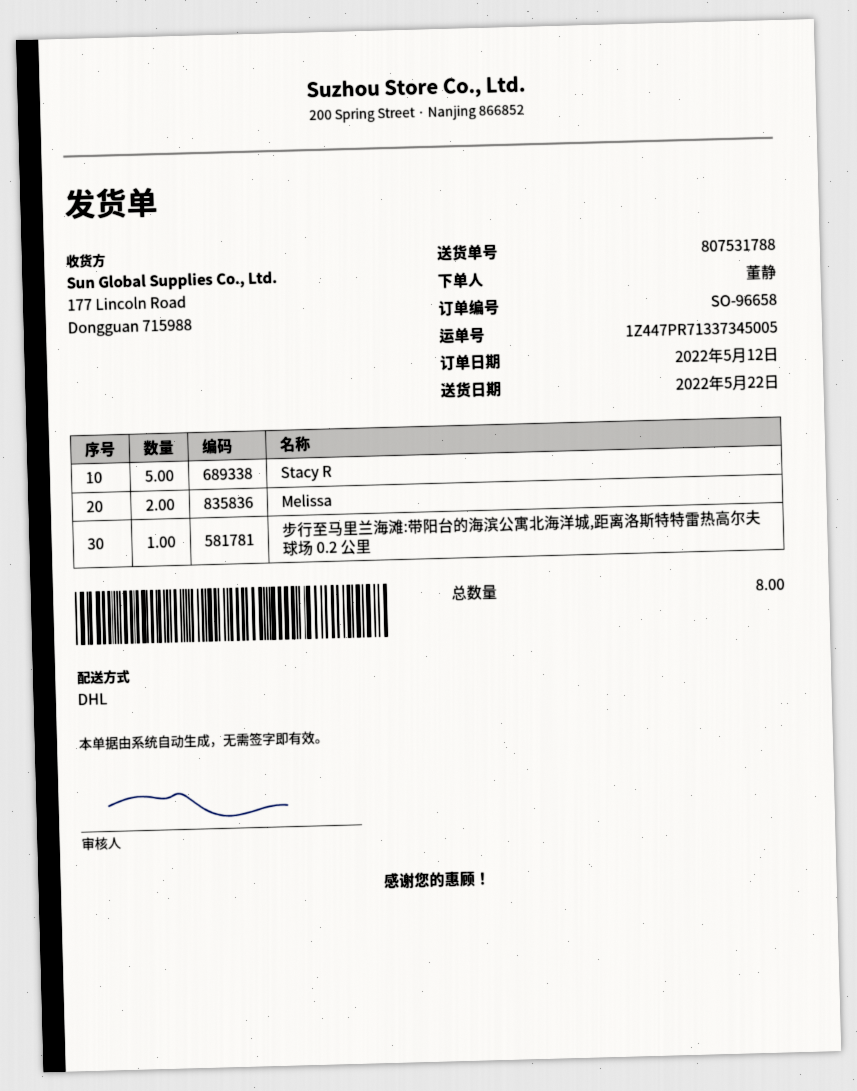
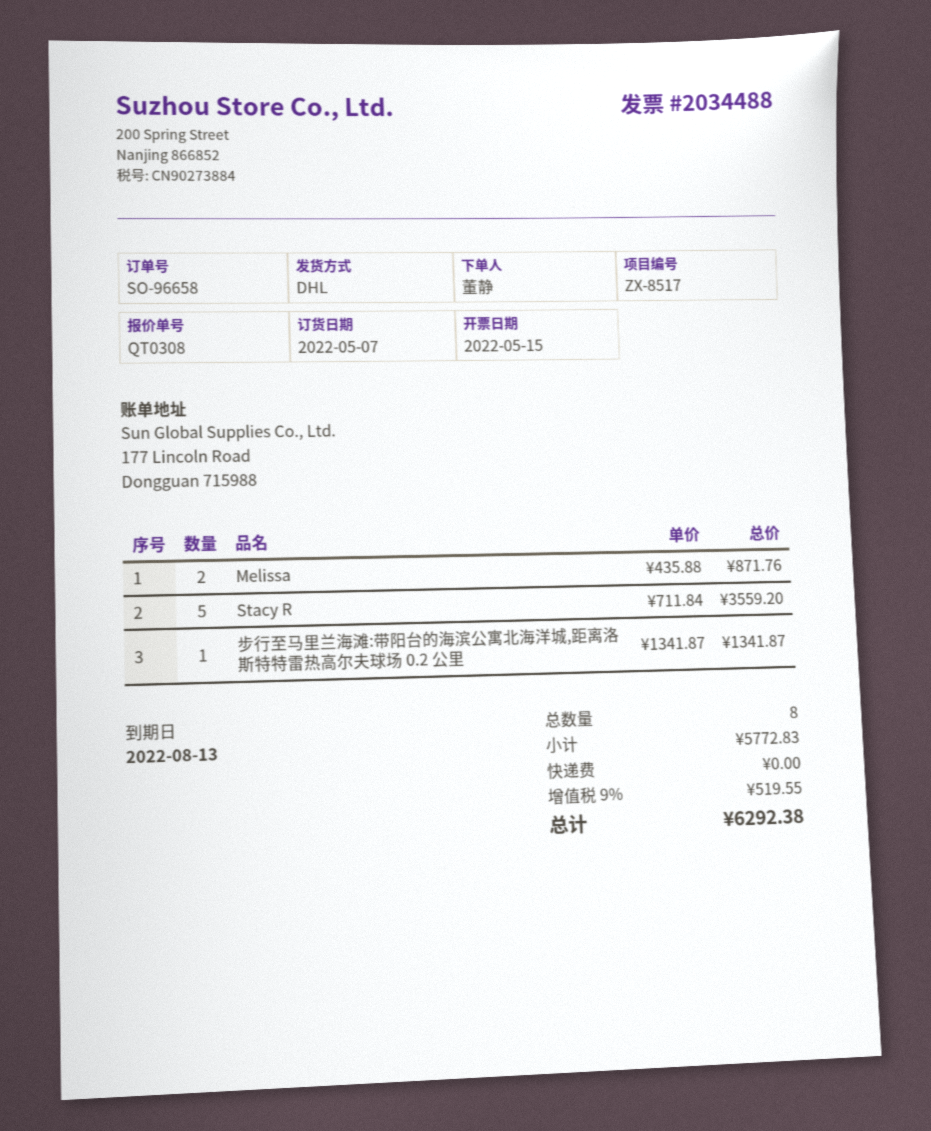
order date: 2022-05-12 -> 2022-05-07

